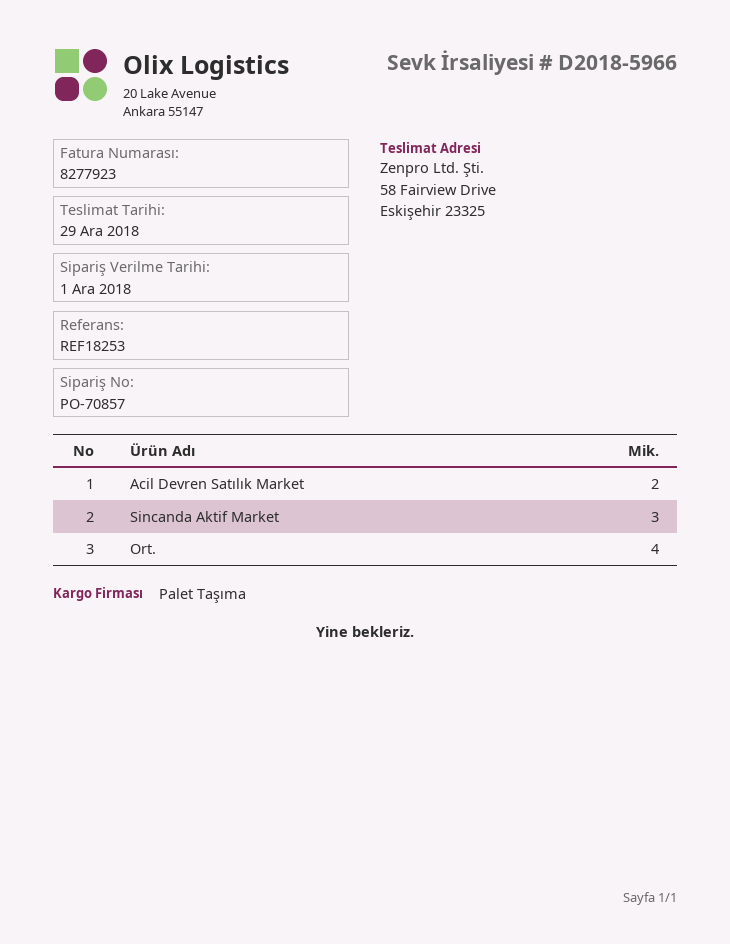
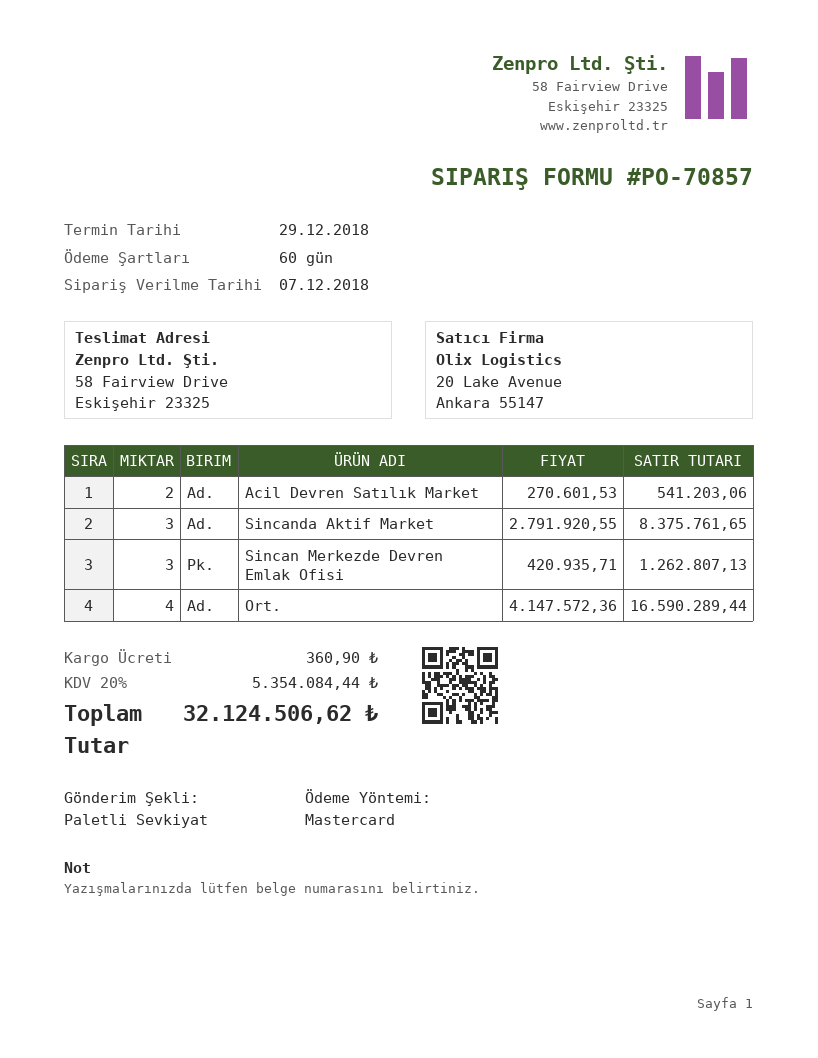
order date: 2018-12-01 -> 2018-12-07
Sincan Merkezde Devren Emlak Ofisi: none -> 3

